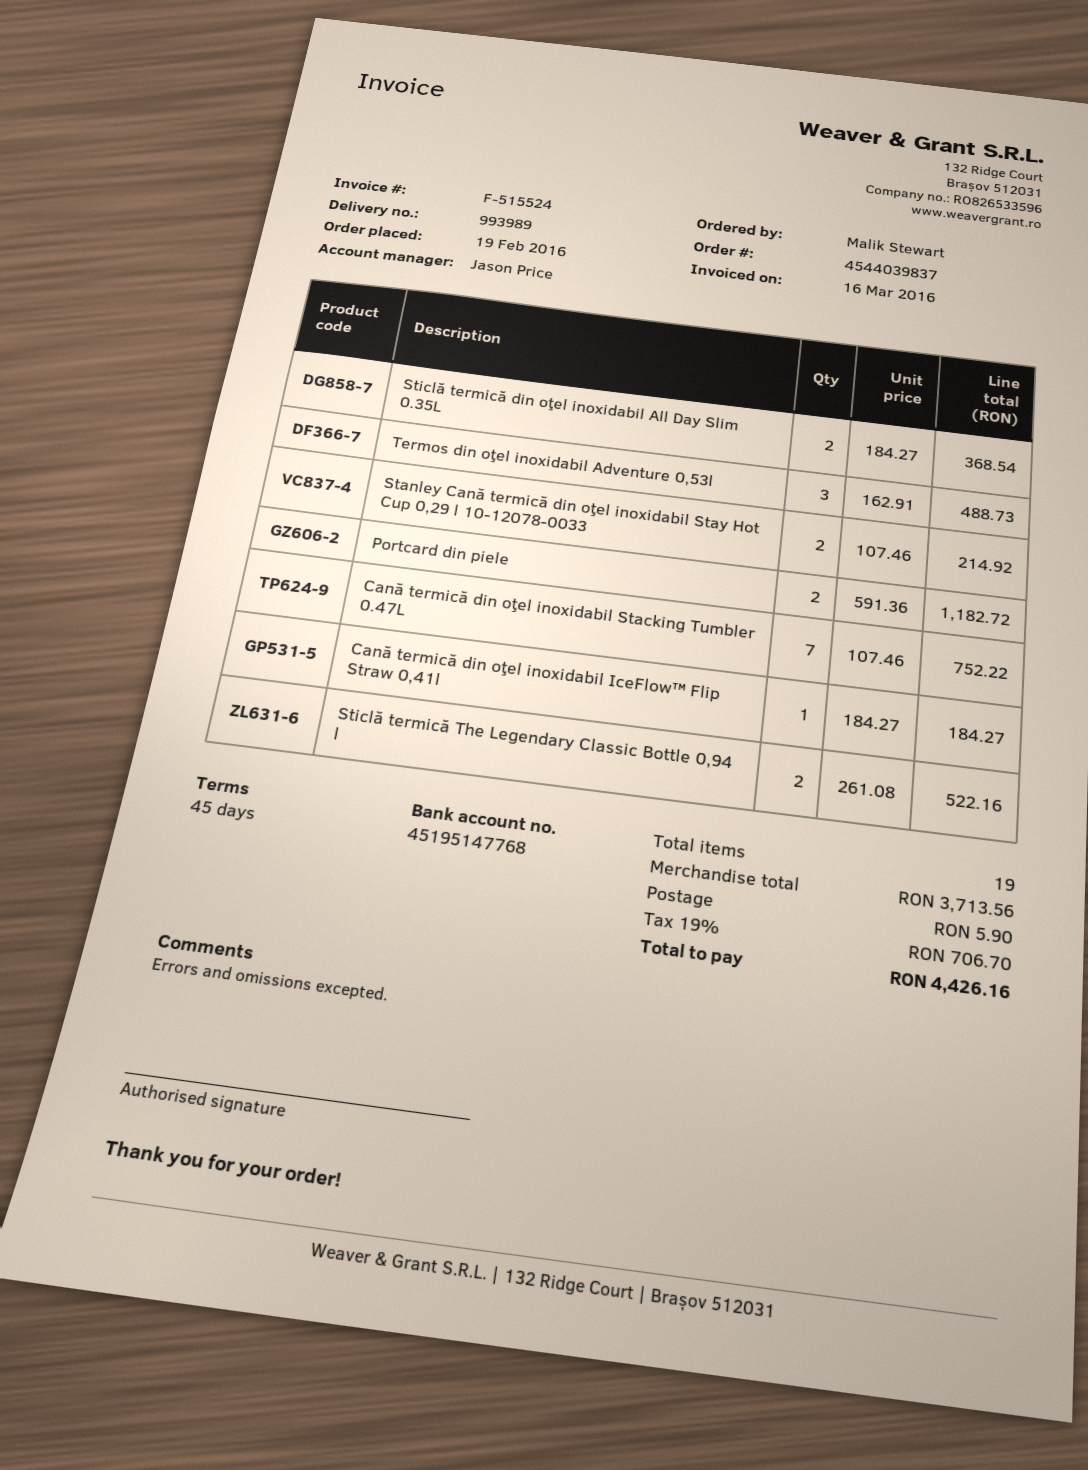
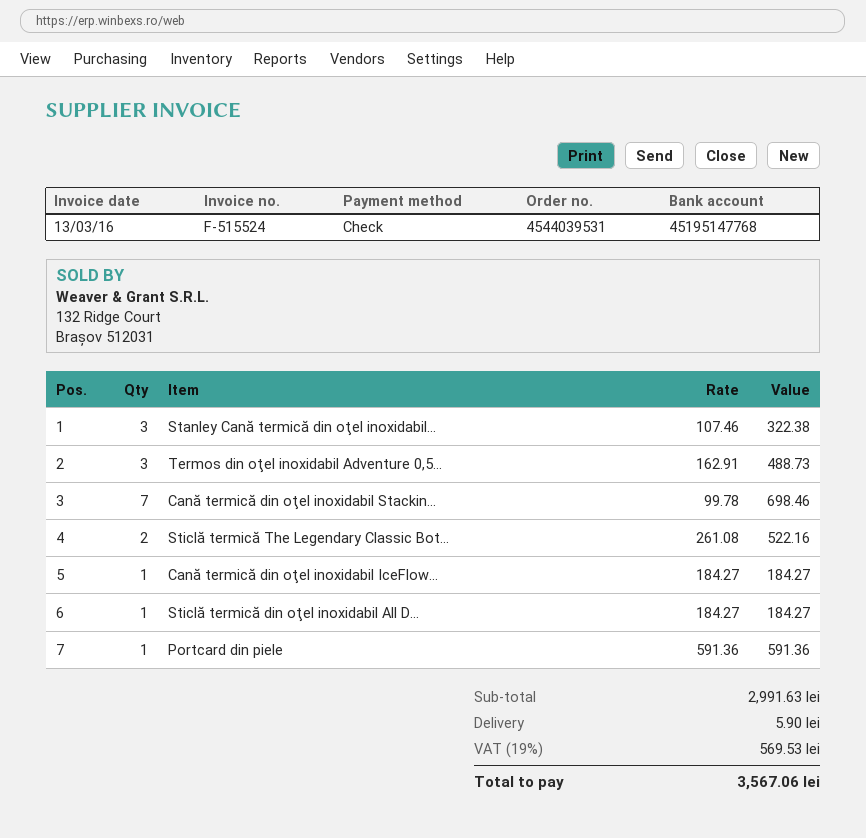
order number: 4544039837 -> 4544039531
invoice date: 2016-03-16 -> 2016-03-13
Sticlă termică din oţel inoxidabil All Day Slim 0.35L: 2 x 184.27 = 368.54 -> 1 x 184.27 = 184.27
Stanley Cană termică din oţel inoxidabil Stay Hot Cup 0,29 l 10-12078-0033: 2 x 107.46 = 214.92 -> 3 x 107.46 = 322.38
Portcard din piele: 2 x 591.36 = 1182.72 -> 1 x 591.36 = 591.36
Cană termică din oţel inoxidabil Stacking Tumbler 0.47L: 7 x 107.46 = 752.22 -> 7 x 99.78 = 698.46
subtotal: 3713.56 -> 2991.63
tax: 19% = 706.70 -> 19% = 569.53
total: 4426.16 -> 3567.06

